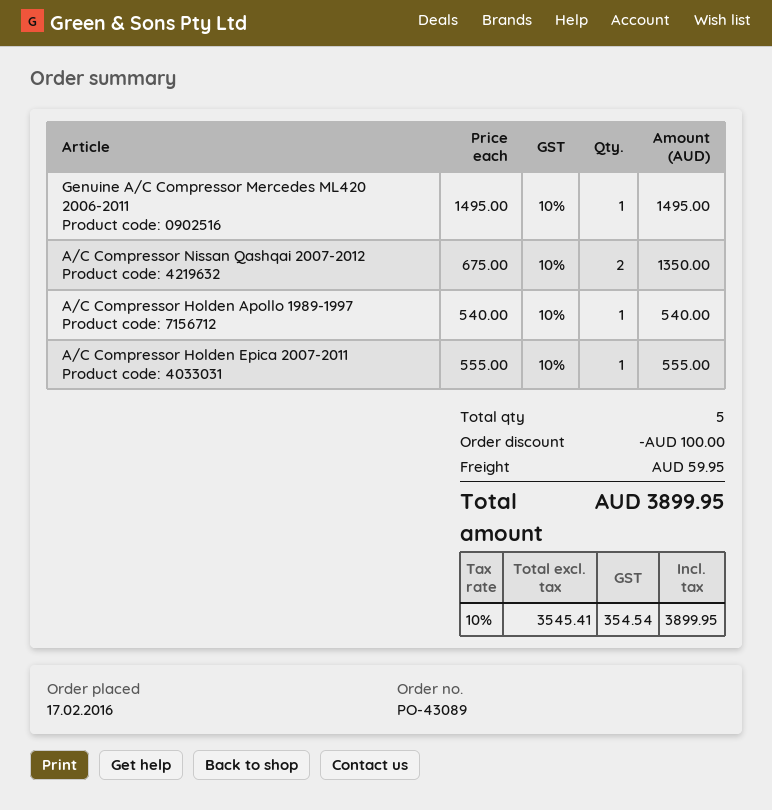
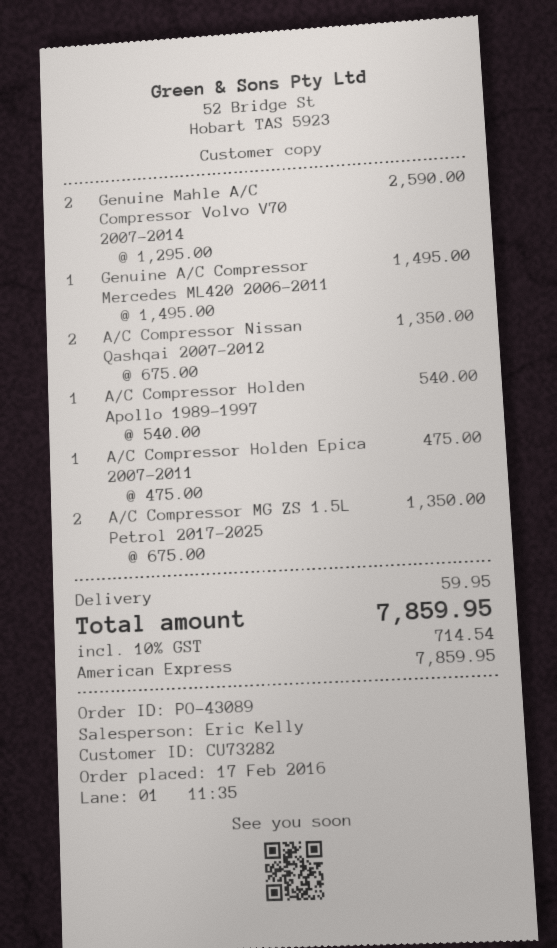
A/C Compressor Holden Epica 2007-2011: 1 x 555.00 = 555.00 -> 1 x 475.00 = 475.00
Genuine Mahle A/C Compressor Volvo V70 2007-2014: none -> 2 x 1295.00 = 2590.00
A/C Compressor MG ZS 1.5L Petrol 2017-2025: none -> 2 x 675.00 = 1350.00
discount: 100.00 -> none
tax: 10% = 354.54 -> 10% = 714.54
total: 3899.95 -> 7859.95

